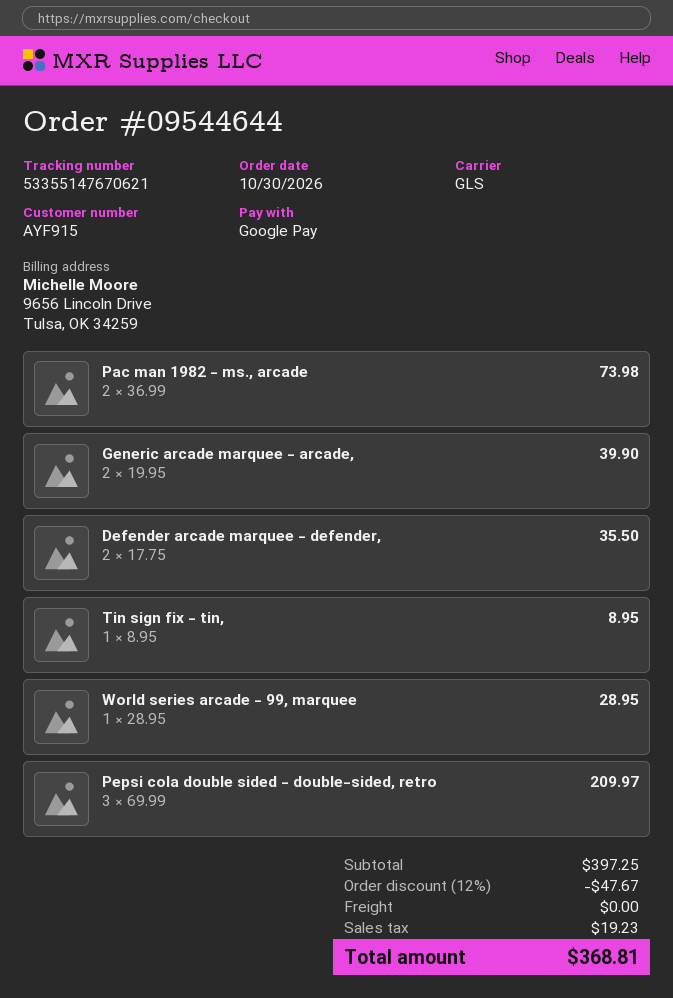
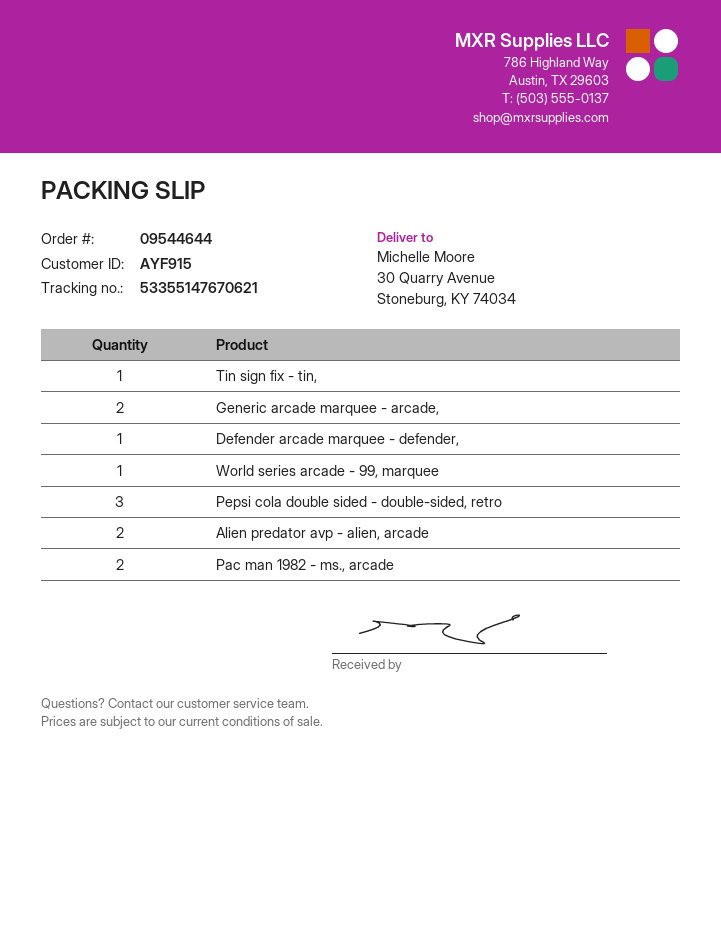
Defender arcade marquee - defender,: 2 -> 1
Alien predator avp - alien, arcade: none -> 2

